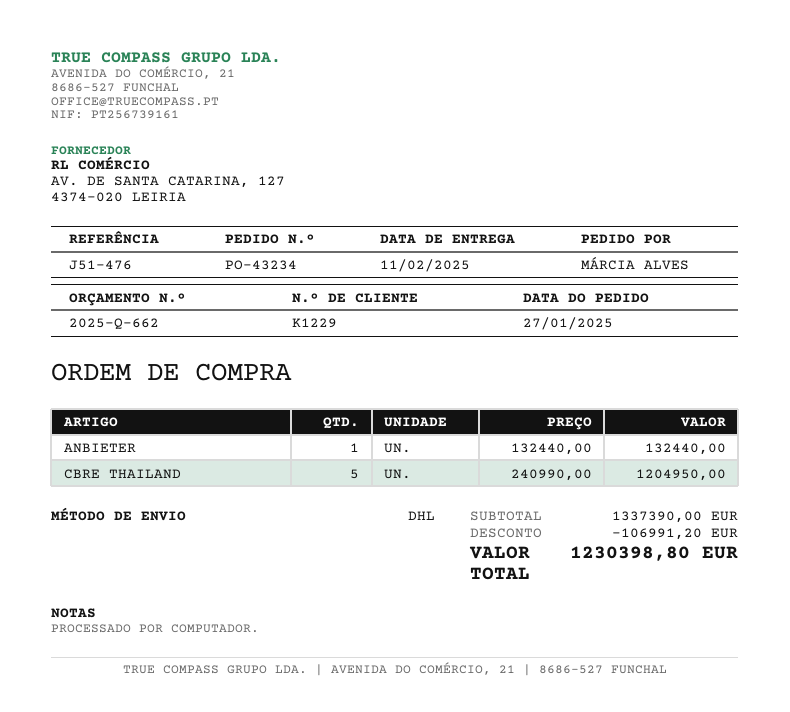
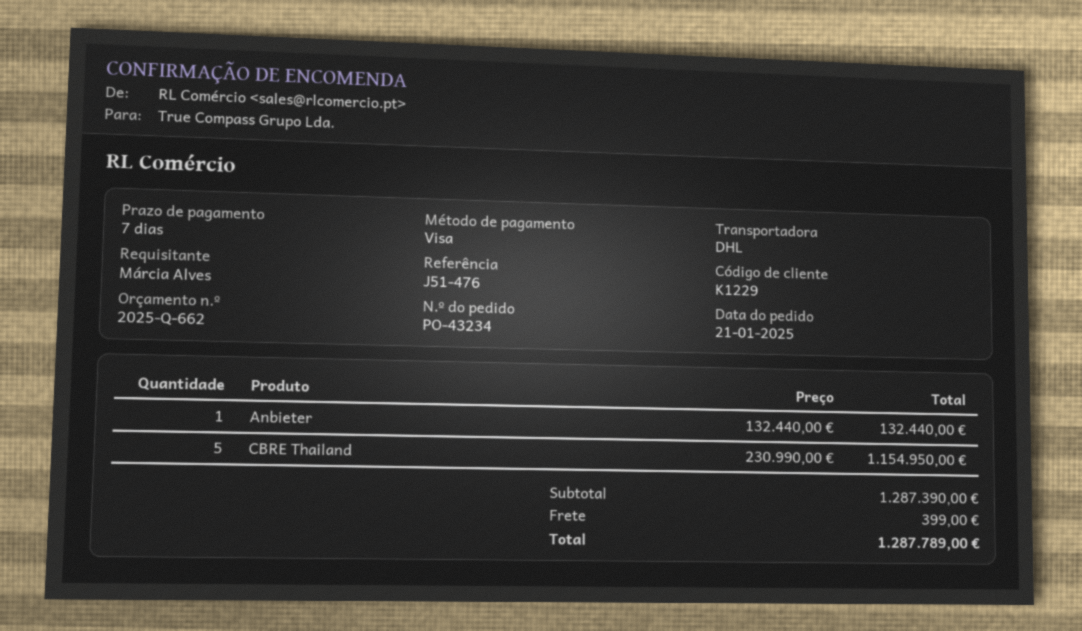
order date: 2025-01-27 -> 2025-01-21
CBRE THAILAND: 5 x 240990.00 = 1204950.00 -> 5 x 230990.00 = 1154950.00
subtotal: 1337390.00 -> 1287390.00
discount: 106991.20 -> none
shipping: none -> 399.00
total: 1230398.80 -> 1287789.00

